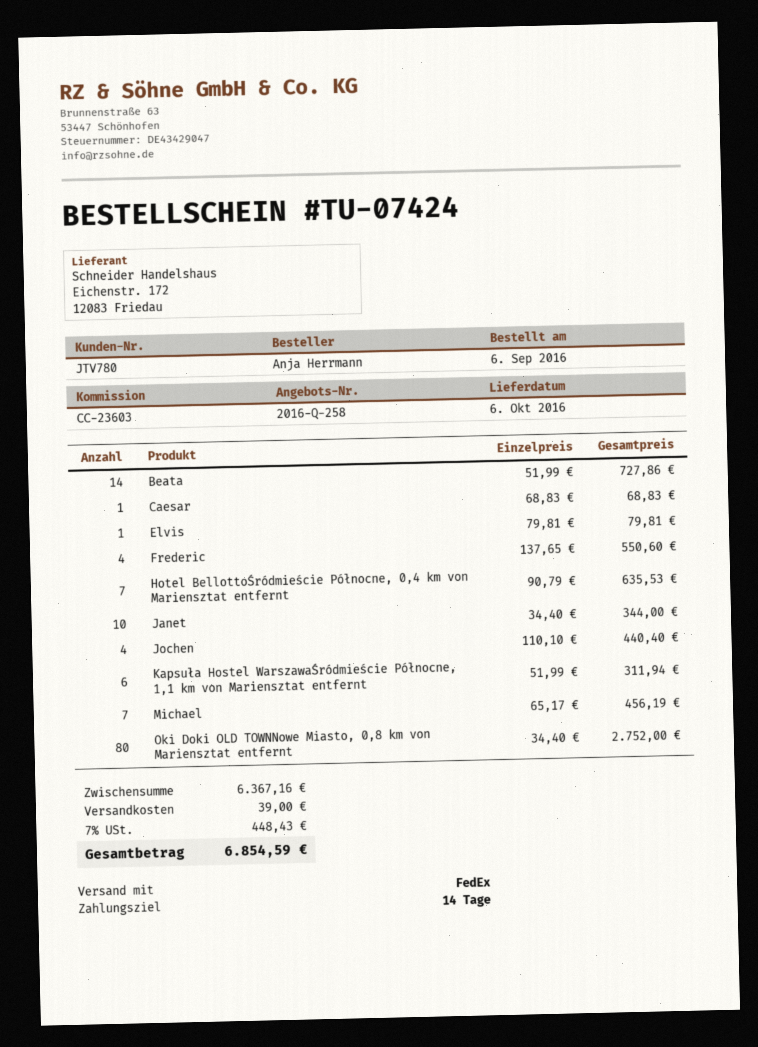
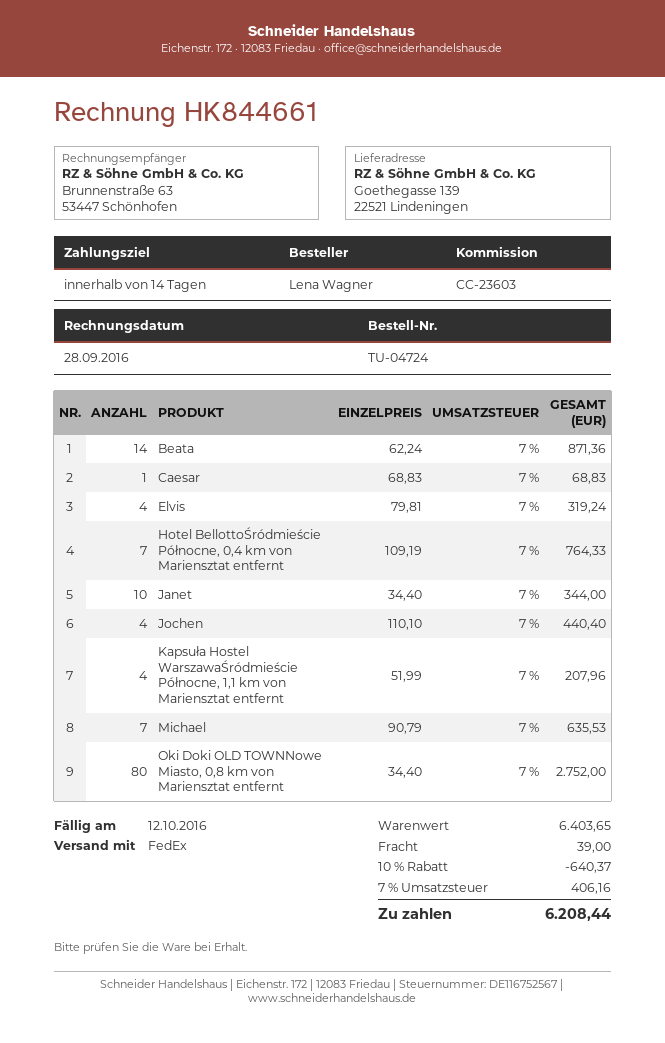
order number: TU-07424 -> TU-04724
ordered by: Anja Herrmann -> Lena Wagner
Beata: 14 x 51.99 = 727.86 -> 14 x 62.24 = 871.36
Elvis: 1 x 79.81 = 79.81 -> 4 x 79.81 = 319.24
Frederic: 4 x 137.65 = 550.60 -> none
Hotel BellottoŚródmieście Północne, 0,4 km von Mariensztat entfernt: 7 x 90.79 = 635.53 -> 7 x 109.19 = 764.33
Kapsuła Hostel WarszawaŚródmieście Północne, 1,1 km von Mariensztat entfernt: 6 x 51.99 = 311.94 -> 4 x 51.99 = 207.96
Michael: 7 x 65.17 = 456.19 -> 7 x 90.79 = 635.53
subtotal: 6367.16 -> 6403.65
discount: none -> 10% = 640.37
tax: 7% = 448.43 -> 7% = 406.16
total: 6854.59 -> 6208.44

